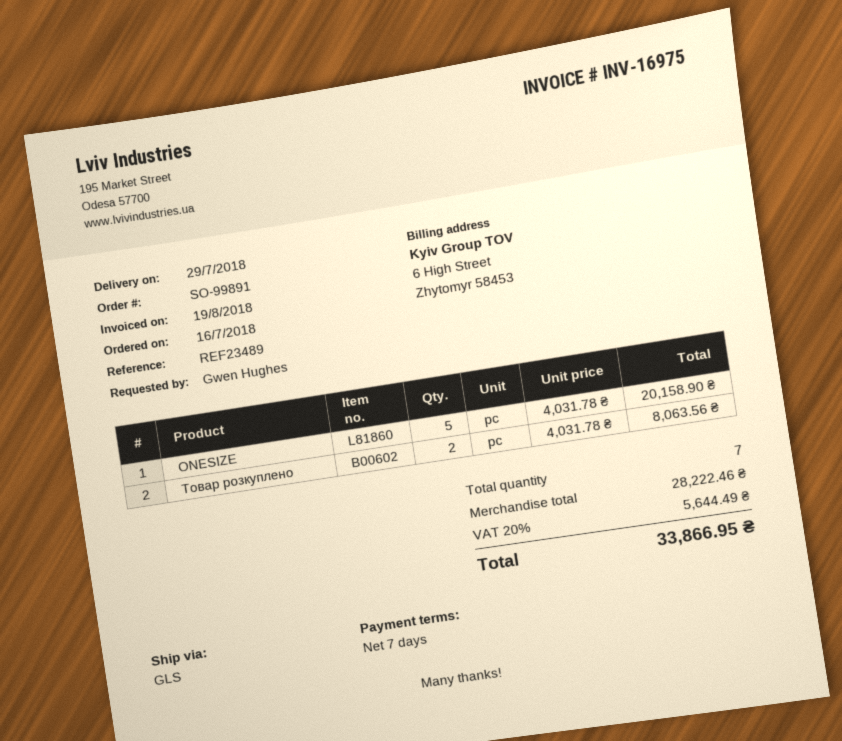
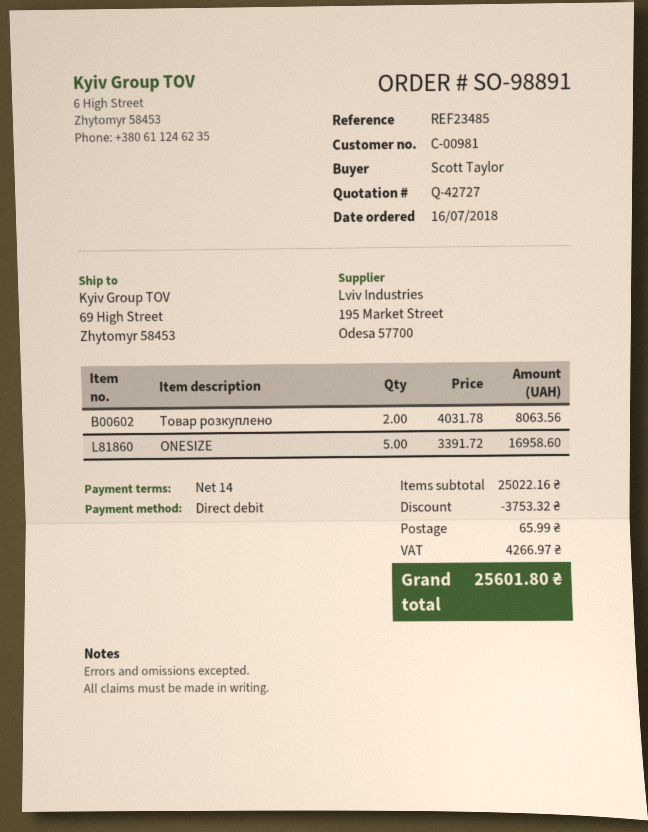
order number: SO-99891 -> SO-98891
payment terms: 7 days -> 14 days
reference: REF23489 -> REF23485
ordered by: Gwen Hughes -> Scott Taylor
ONESIZE: 5 x 4031.78 = 20158.90 -> 5 x 3391.72 = 16958.60
subtotal: 28222.46 -> 25022.16
discount: none -> 3753.32
shipping: none -> 65.99
tax: 5644.49 -> 4266.97
total: 33866.95 -> 25601.80

